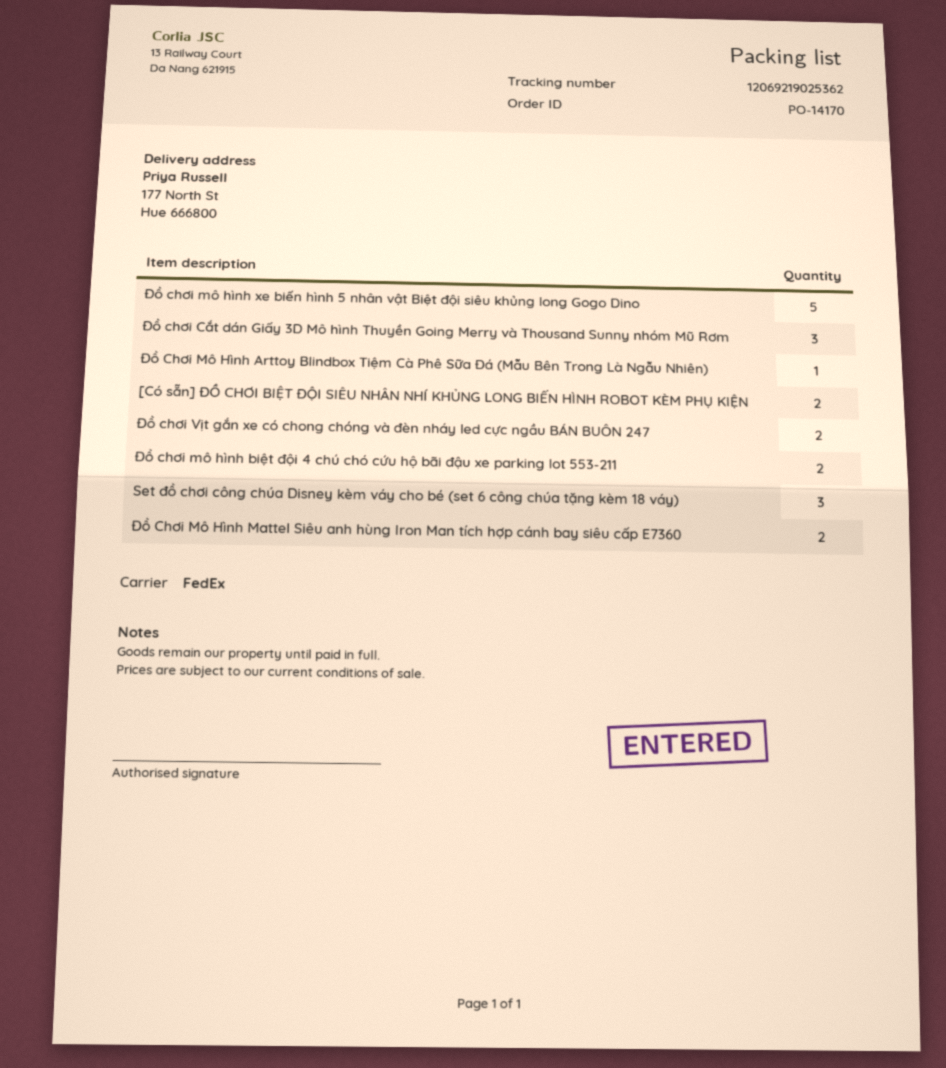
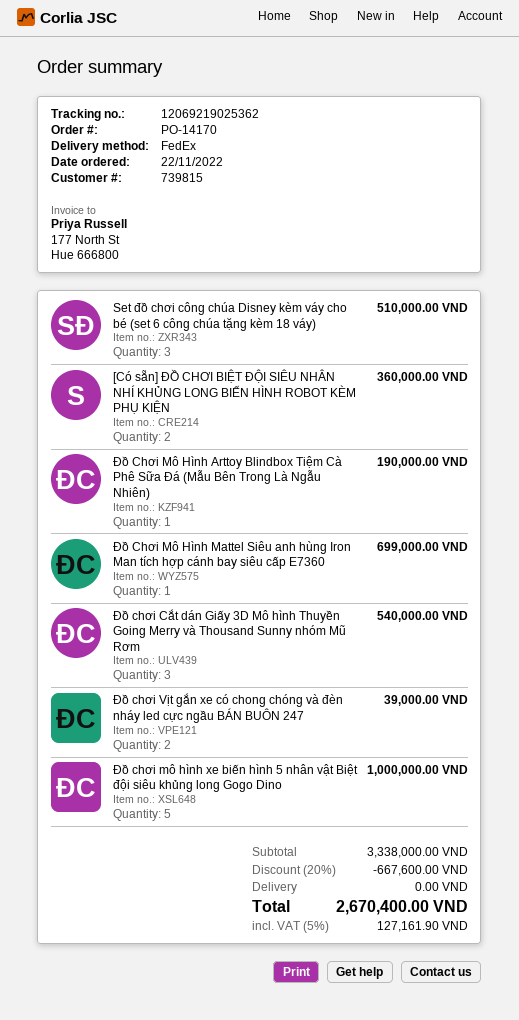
Đồ chơi mô hình biệt đội 4 chú chó cứu hộ bãi đậu xe parking lot 553-211: 2 -> none
Đồ Chơi Mô Hình Mattel Siêu anh hùng Iron Man tích hợp cánh bay siêu cấp E7360: 2 -> 1

